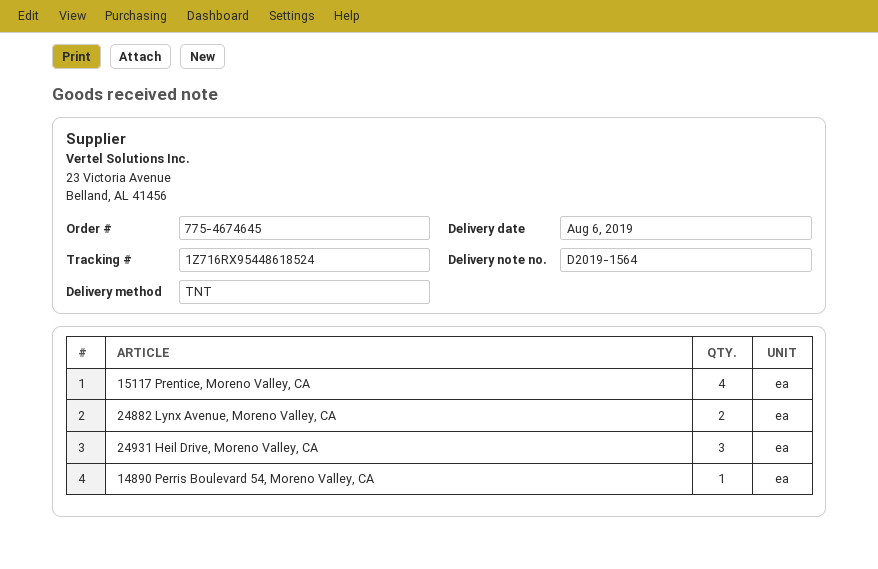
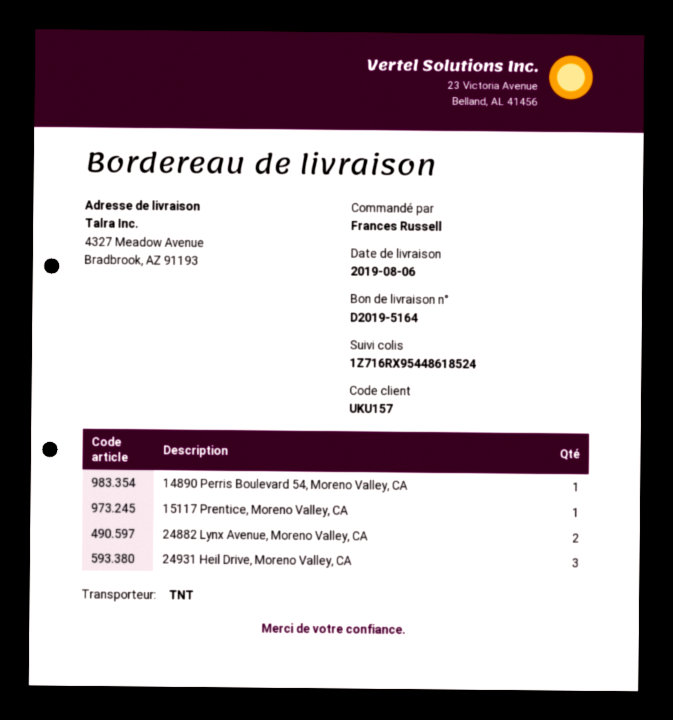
delivery note number: D2019-1564 -> D2019-5164
15117 Prentice, Moreno Valley, CA: 4 -> 1

